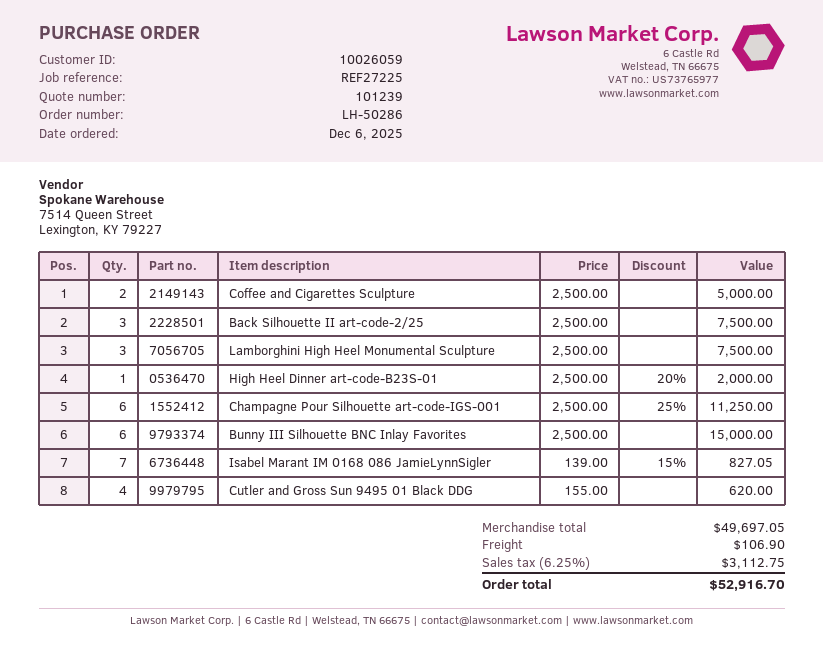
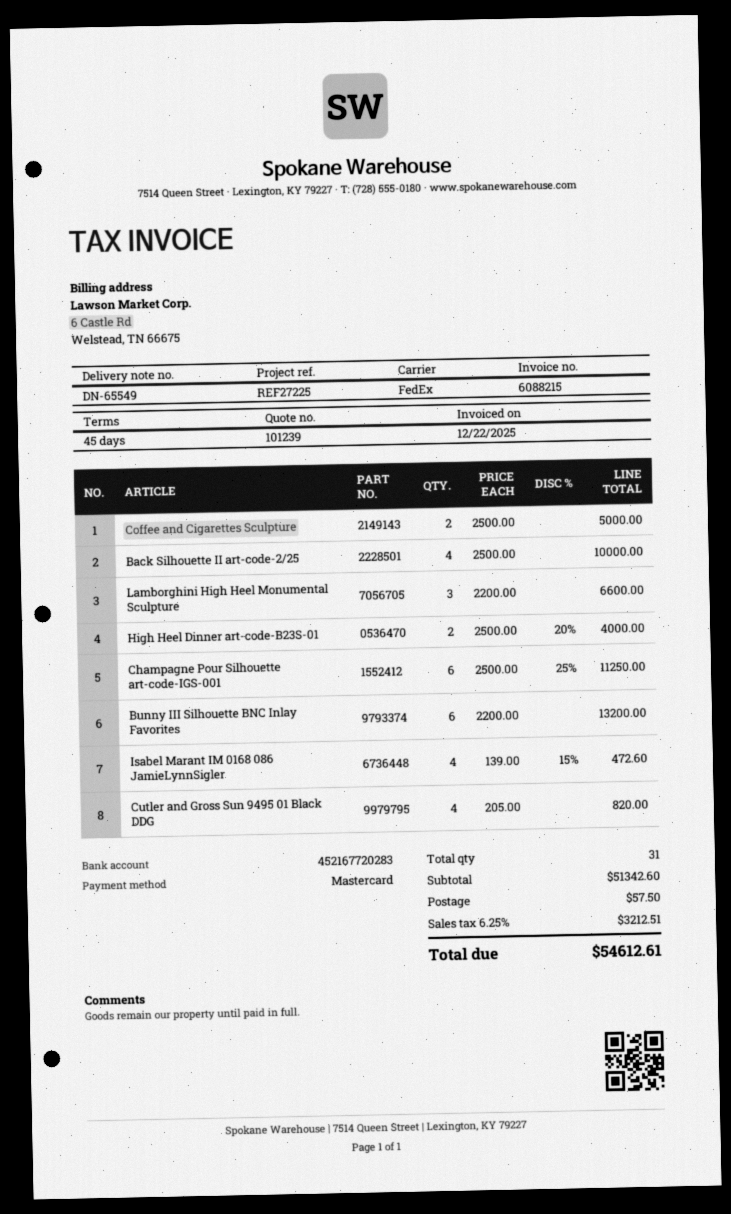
Back Silhouette II art-code-2/25: 3 x 2500.00 = 7500.00 -> 4 x 2500.00 = 10000.00
Lamborghini High Heel Monumental Sculpture: 3 x 2500.00 = 7500.00 -> 3 x 2200.00 = 6600.00
High Heel Dinner art-code-B23S-01: 1 x 2500.00 - 20% = 2000.00 -> 2 x 2500.00 - 20% = 4000.00
Bunny III Silhouette BNC Inlay Favorites: 6 x 2500.00 = 15000.00 -> 6 x 2200.00 = 13200.00
Isabel Marant IM 0168 086 JamieLynnSigler: 7 x 139.00 - 15% = 827.05 -> 4 x 139.00 - 15% = 472.60
Cutler and Gross Sun 9495 01 Black DDG: 4 x 155.00 = 620.00 -> 4 x 205.00 = 820.00
subtotal: 49697.05 -> 51342.60
shipping: 106.90 -> 57.50
tax: 6.25% = 3112.75 -> 6.25% = 3212.51
total: 52916.70 -> 54612.61

